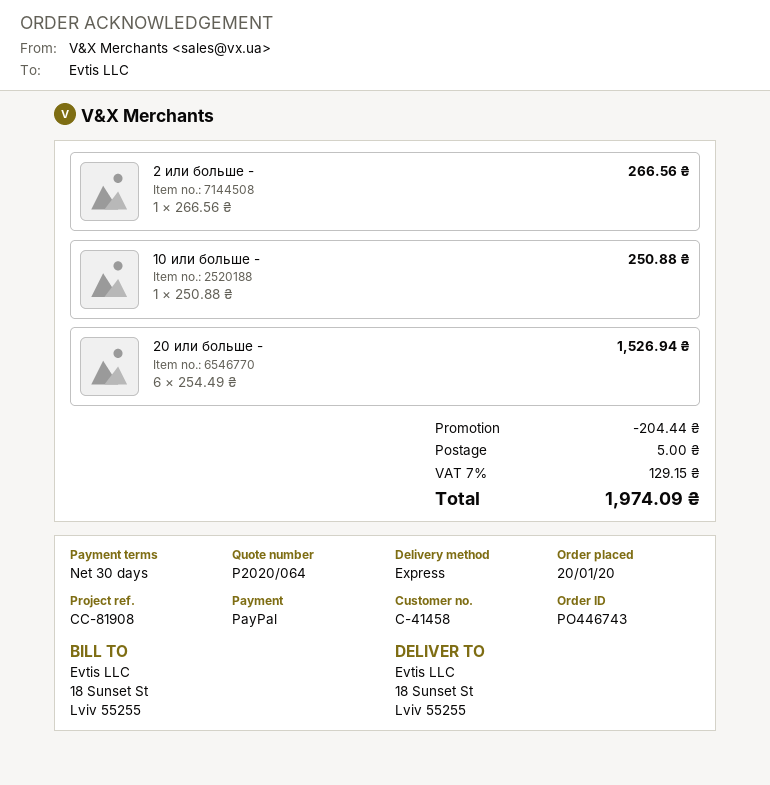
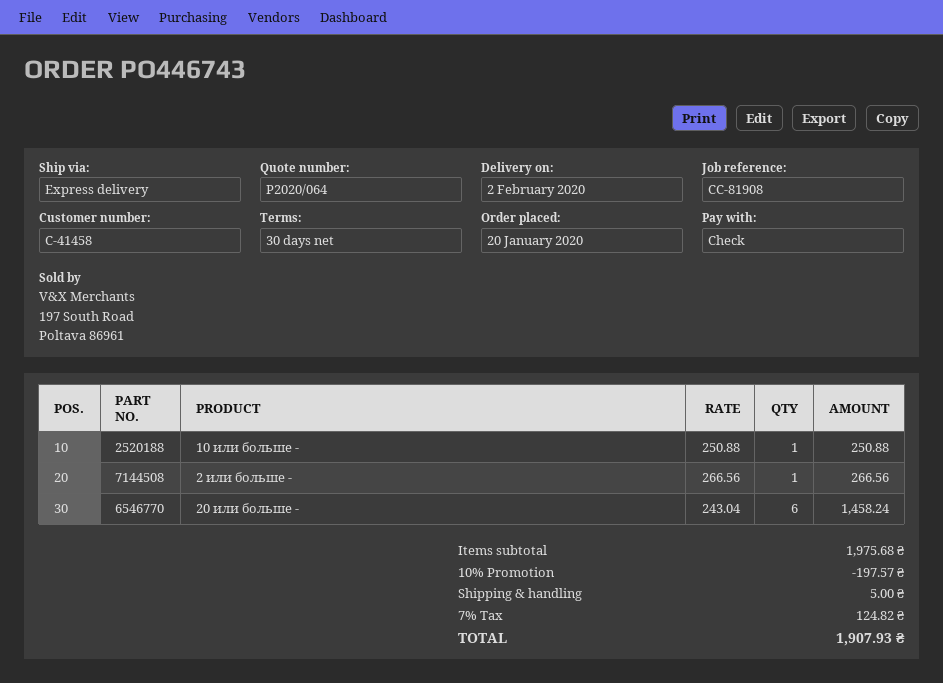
payment method: PayPal -> cheque
20 или больше -: 6 x 254.49 = 1526.94 -> 6 x 243.04 = 1458.24
discount: 204.44 -> 197.57
tax: 7% = 129.15 -> 7% = 124.82
total: 1974.09 -> 1907.93

